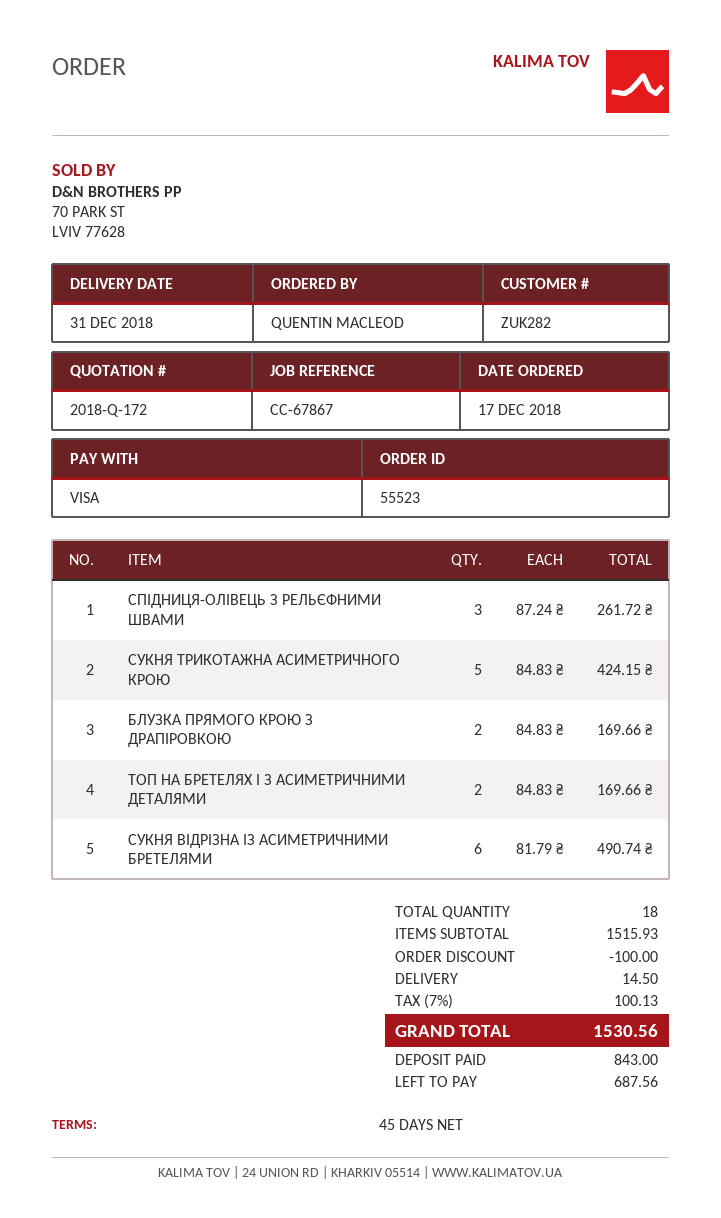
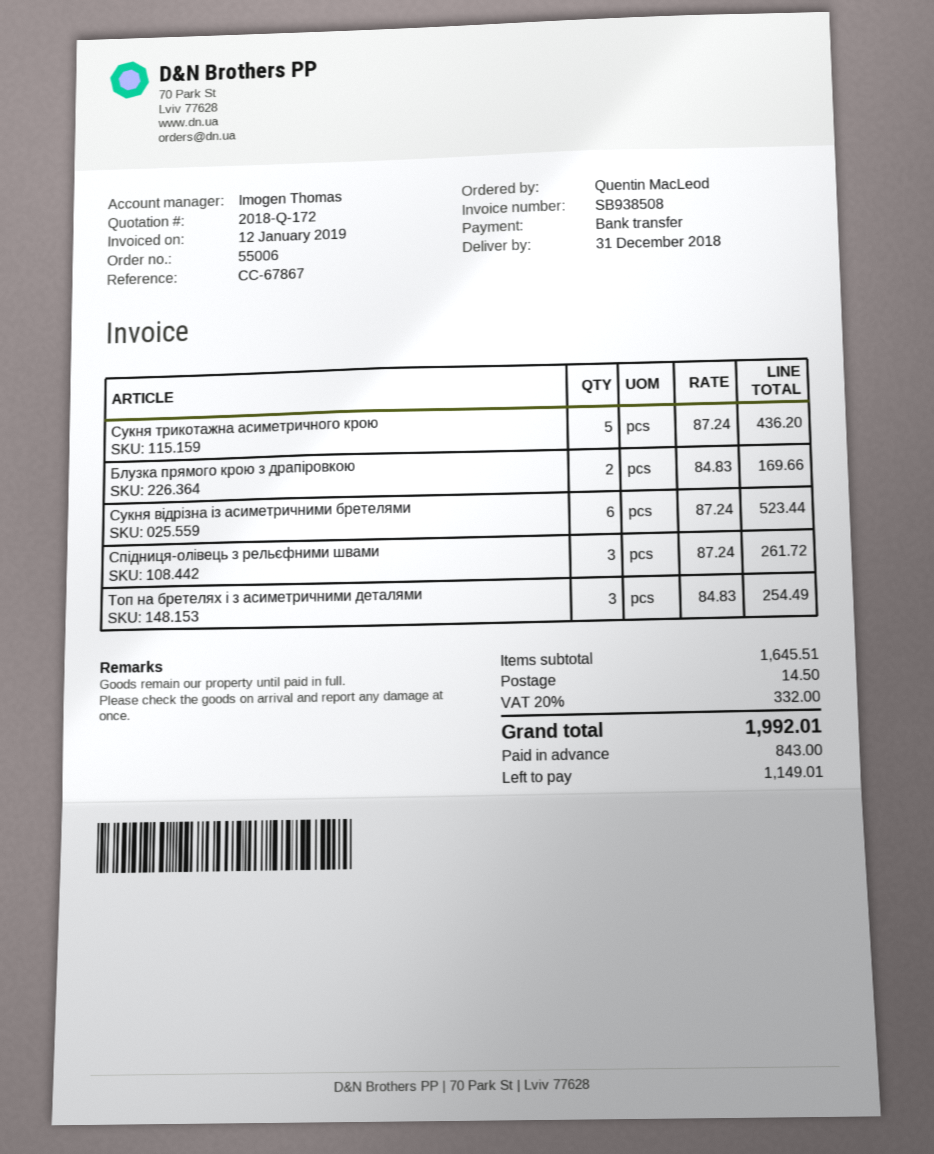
order number: 55523 -> 55006
payment method: Visa -> bank transfer
СУКНЯ ТРИКОТАЖНА АСИМЕТРИЧНОГО КРОЮ: 5 x 84.83 = 424.15 -> 5 x 87.24 = 436.20
ТОП НА БРЕТЕЛЯХ І З АСИМЕТРИЧНИМИ ДЕТАЛЯМИ: 2 x 84.83 = 169.66 -> 3 x 84.83 = 254.49
СУКНЯ ВІДРІЗНА ІЗ АСИМЕТРИЧНИМИ БРЕТЕЛЯМИ: 6 x 81.79 = 490.74 -> 6 x 87.24 = 523.44
subtotal: 1515.93 -> 1645.51
discount: 100.00 -> none
tax: 7% = 100.13 -> 20% = 332.00
total: 1530.56 -> 1992.01
balance: 687.56 -> 1149.01

